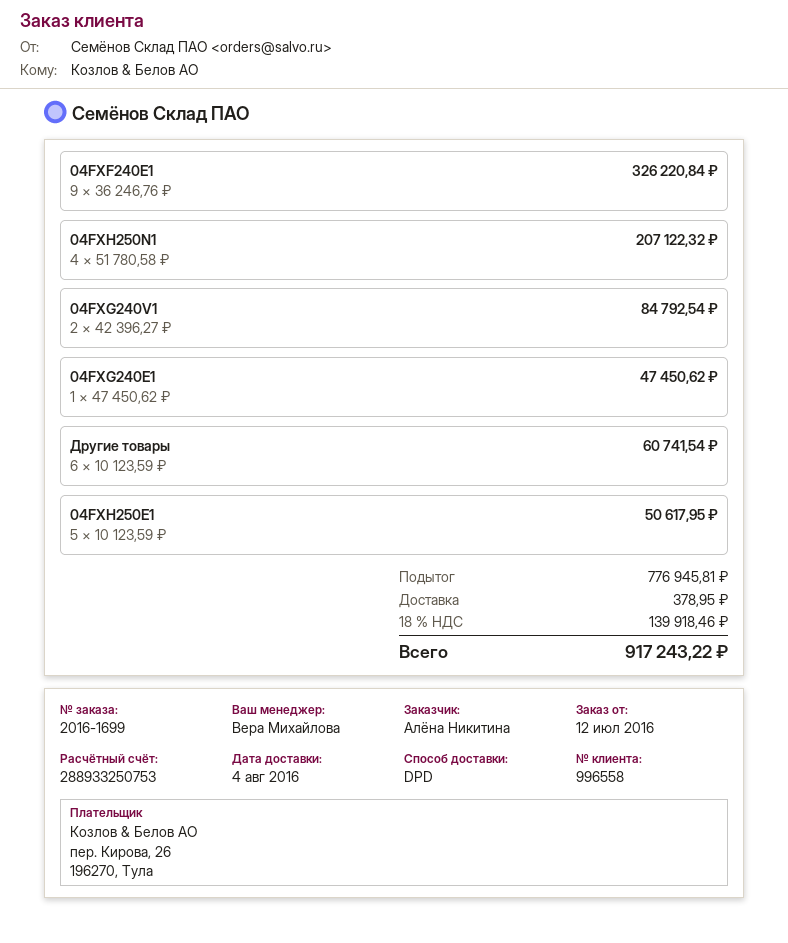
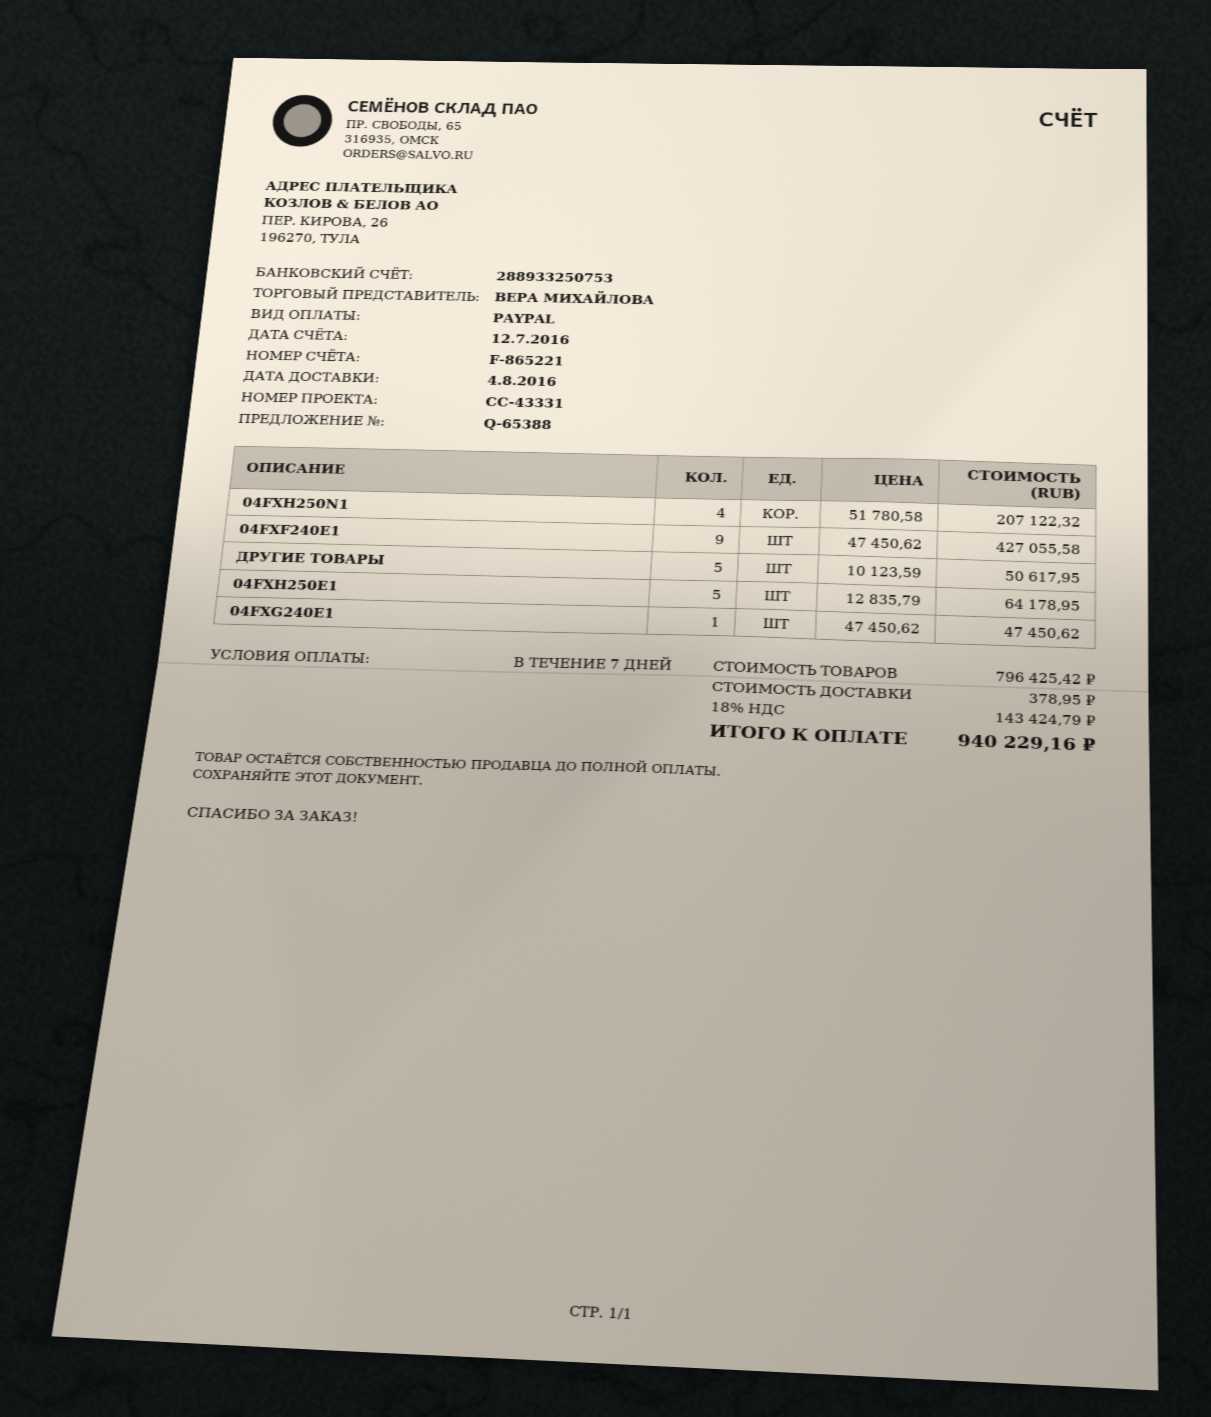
04FXF240E1: 9 x 36246.76 = 326220.84 -> 9 x 47450.62 = 427055.58
04FXG240V1: 2 x 42396.27 = 84792.54 -> none
Другие товары: 6 x 10123.59 = 60741.54 -> 5 x 10123.59 = 50617.95
04FXH250E1: 5 x 10123.59 = 50617.95 -> 5 x 12835.79 = 64178.95
subtotal: 776945.81 -> 796425.42
tax: 18% = 139918.46 -> 18% = 143424.79
total: 917243.22 -> 940229.16

